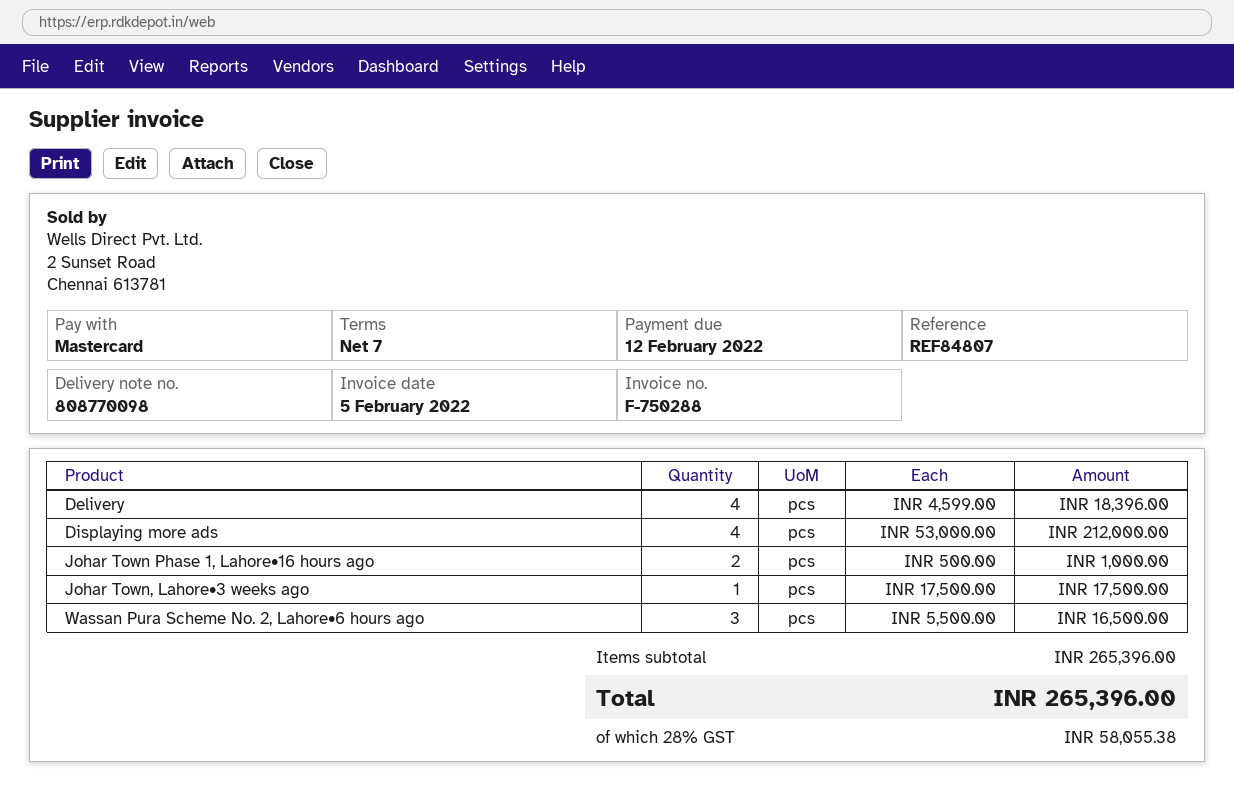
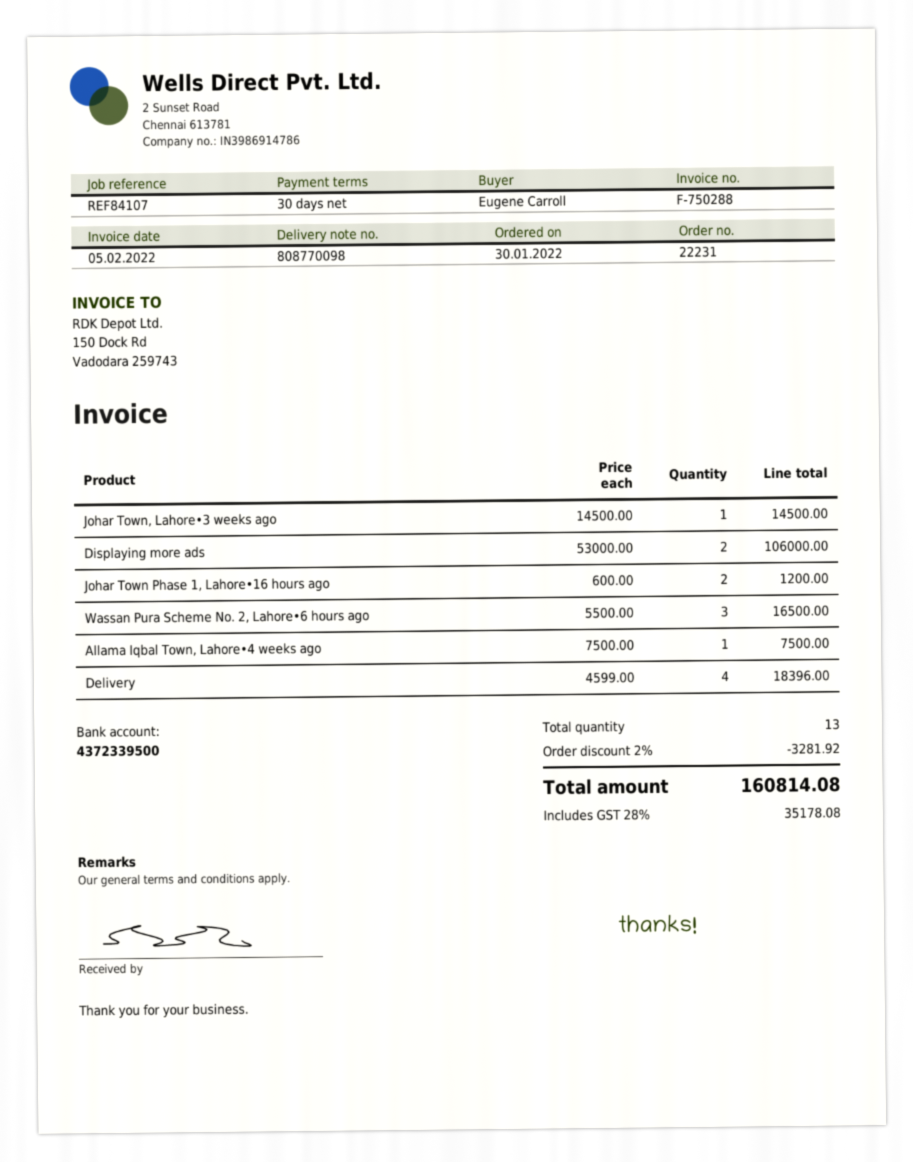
payment terms: 7 days -> 30 days
reference: REF84807 -> REF84107
Displaying more ads: 4 x 53000.00 = 212000.00 -> 2 x 53000.00 = 106000.00
Johar Town Phase 1, Lahore•16 hours ago: 2 x 500.00 = 1000.00 -> 2 x 600.00 = 1200.00
Johar Town, Lahore•3 weeks ago: 1 x 17500.00 = 17500.00 -> 1 x 14500.00 = 14500.00
Allama Iqbal Town, Lahore•4 weeks ago: none -> 1 x 7500.00 = 7500.00
discount: none -> 2% = 3281.92
tax: 28% = 58055.38 -> 28% = 35178.08
total: 265396.00 -> 160814.08

